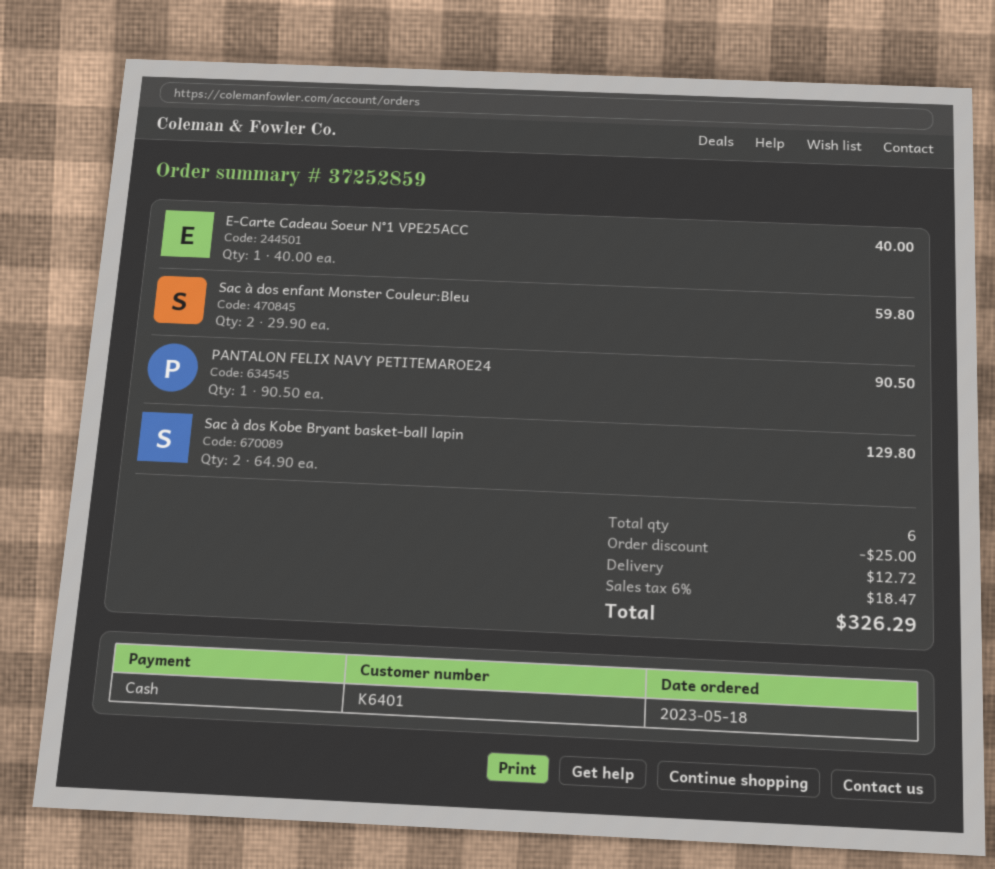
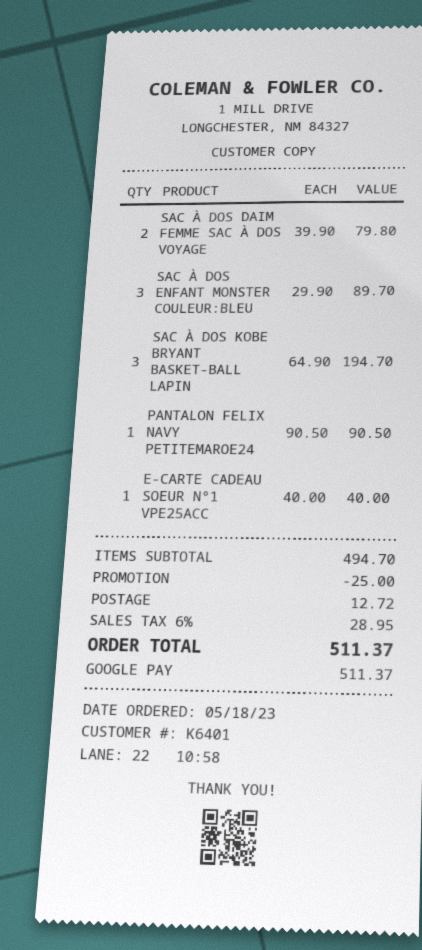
payment method: cash -> Google Pay
Sac à dos enfant Monster Couleur:Bleu: 2 x 29.90 = 59.80 -> 3 x 29.90 = 89.70
Sac à dos Kobe Bryant basket-ball lapin: 2 x 64.90 = 129.80 -> 3 x 64.90 = 194.70
SAC À DOS DAIM FEMME SAC À DOS VOYAGE: none -> 2 x 39.90 = 79.80
tax: 6% = 18.47 -> 6% = 28.95
total: 326.29 -> 511.37

